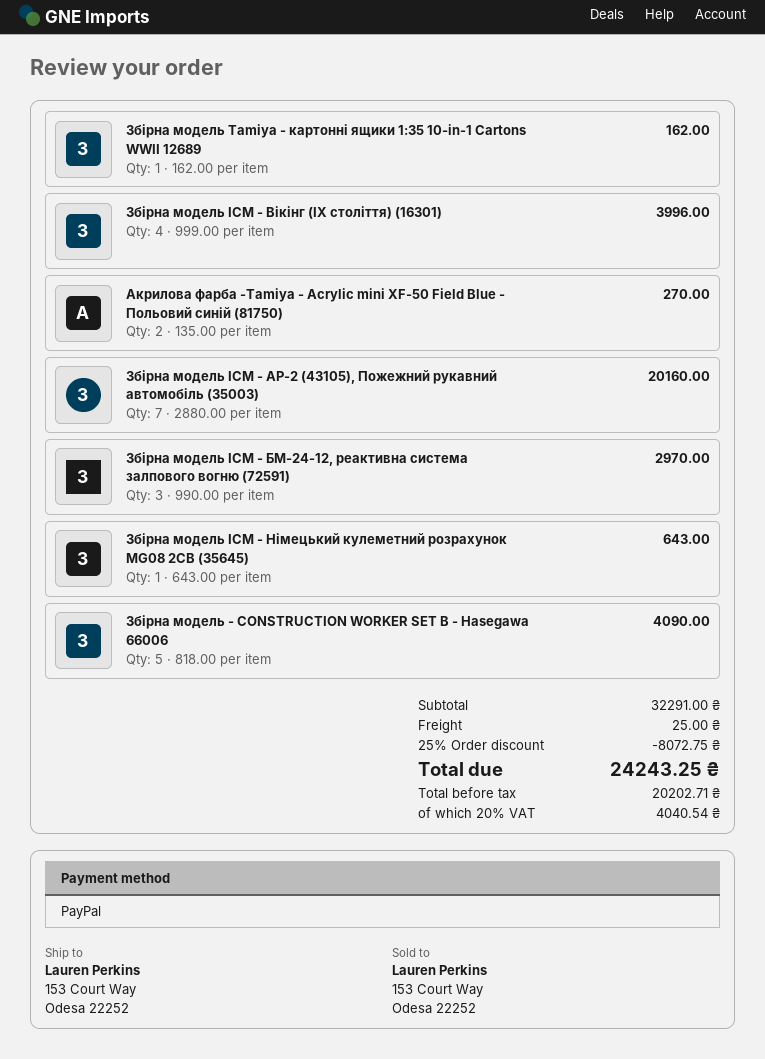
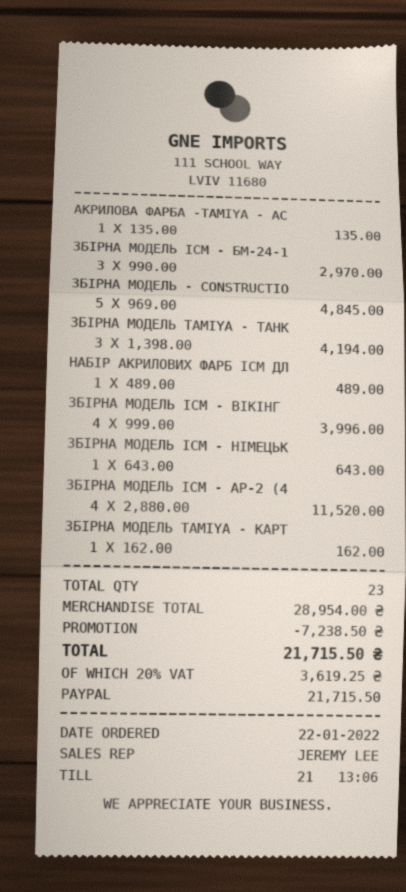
Акрилова фарба -Tamiya - Acrylic mini XF-50 Field Blue - Польовий синій (81750): 2 x 135.00 = 270.00 -> 1 x 135.00 = 135.00
Збірна модель ICM - АР-2 (43105), Пожежний рукавний автомобіль (35003): 7 x 2880.00 = 20160.00 -> 4 x 2880.00 = 11520.00
Збірна модель - CONSTRUCTION WORKER SET B - Hasegawa 66006: 5 x 818.00 = 4090.00 -> 5 x 969.00 = 4845.00
ЗБІРНА МОДЕЛЬ TAMIYA - ТАНК: none -> 3 x 1398.00 = 4194.00
НАБІР АКРИЛОВИХ ФАРБ ICM ДЛ: none -> 1 x 489.00 = 489.00
subtotal: 32291.00 -> 28954.00
discount: 8072.75 -> 7238.50
shipping: 25.00 -> none
tax: 20% = 4040.54 -> 20% = 3619.25
total: 24243.25 -> 21715.50

